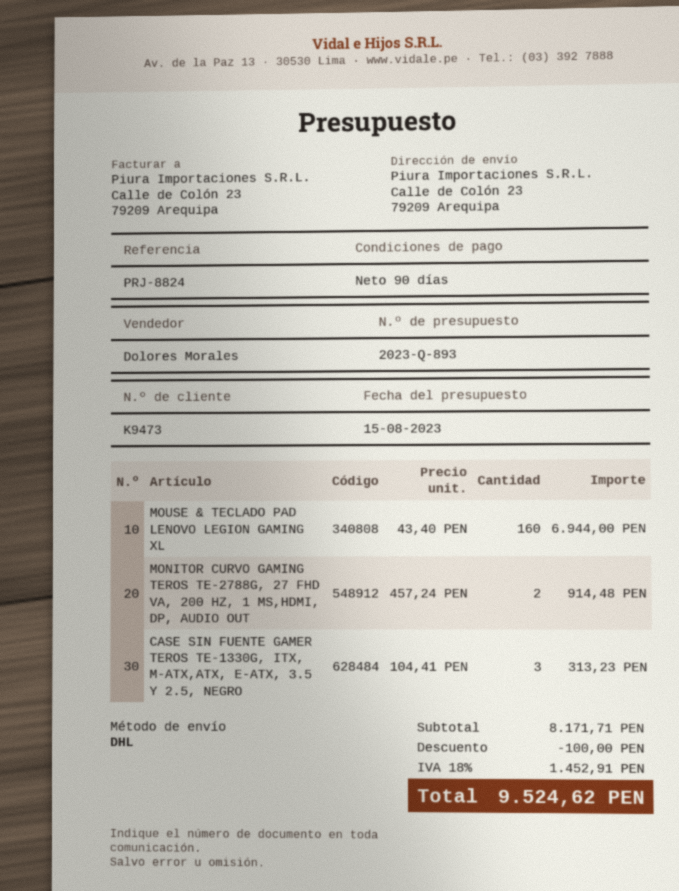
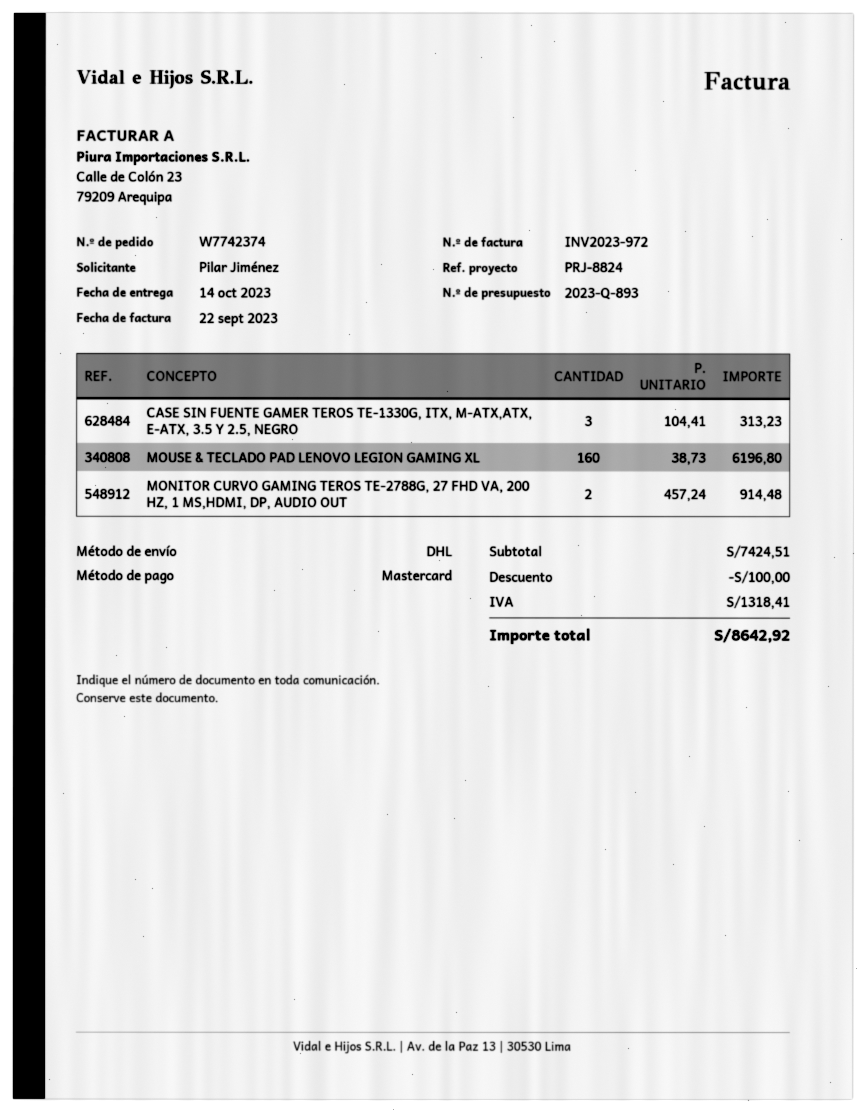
MOUSE & TECLADO PAD LENOVO LEGION GAMING XL: 160 x 43.40 = 6944.00 -> 160 x 38.73 = 6196.80
subtotal: 8171.71 -> 7424.51
tax: 1452.91 -> 1318.41
total: 9524.62 -> 8642.92

